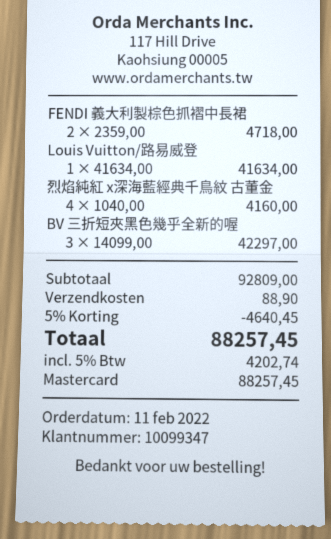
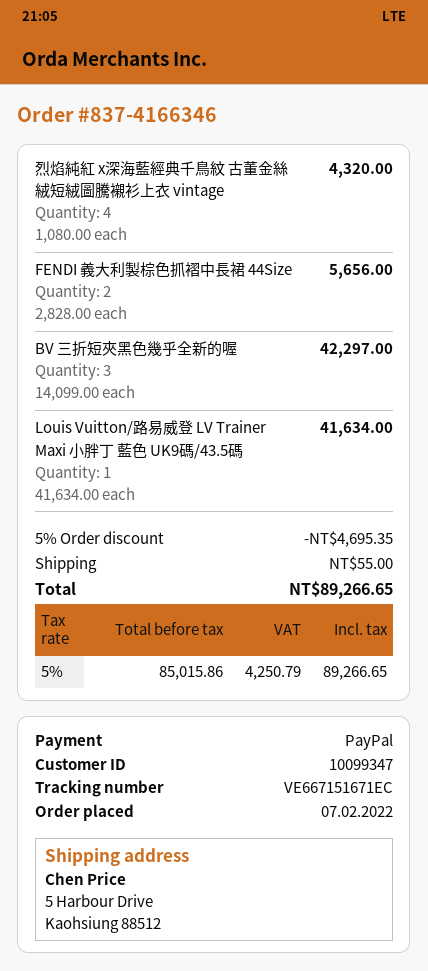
order date: 2022-02-11 -> 2022-02-07
payment method: Mastercard -> PayPal
FENDI 義大利製棕色抓褶中長裙: 2 x 2359.00 = 4718.00 -> 2 x 2828.00 = 5656.00
烈焰純紅 x深海藍經典千鳥紋 古董金: 4 x 1040.00 = 4160.00 -> 4 x 1080.00 = 4320.00
discount: 5% = 4640.45 -> 5% = 4695.35
shipping: 88.90 -> 55.00
tax: 5% = 4202.74 -> 5% = 4250.79
total: 88257.45 -> 89266.65

